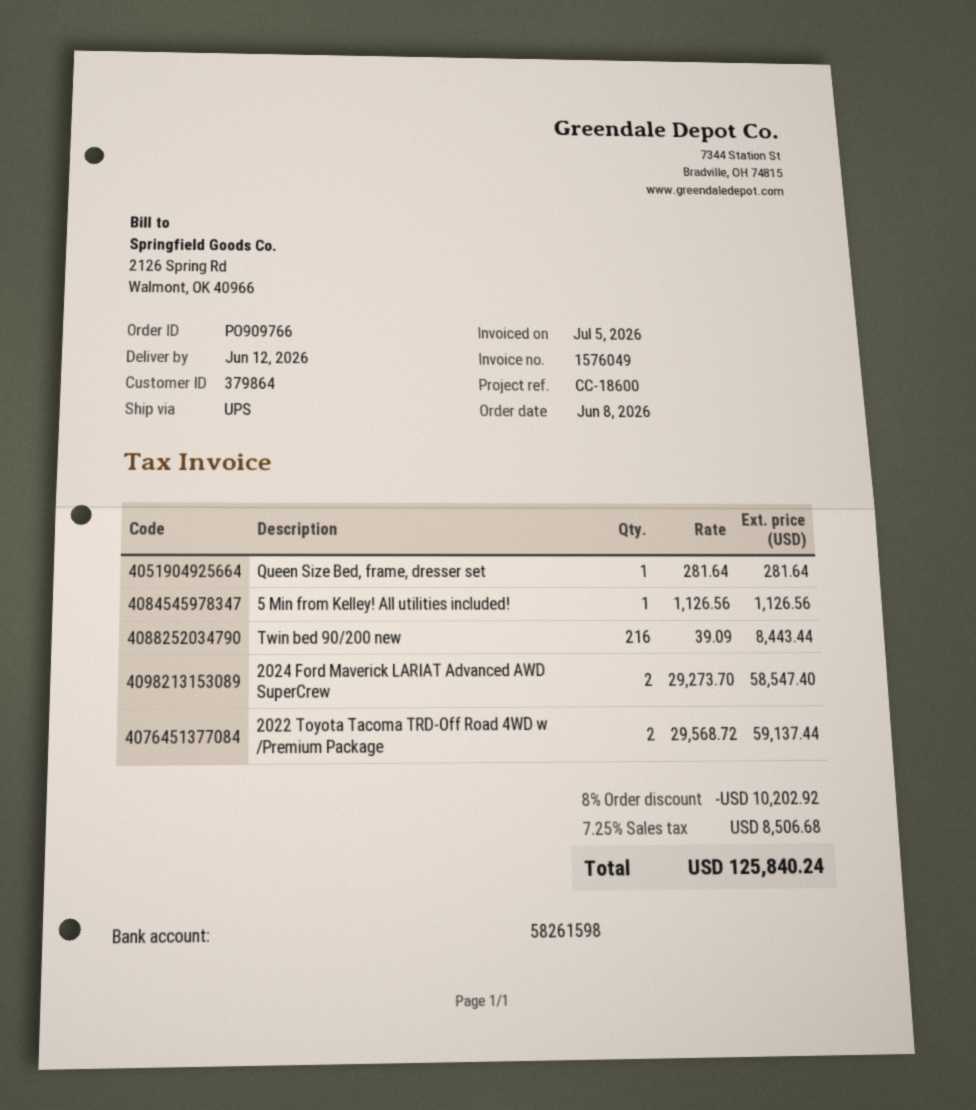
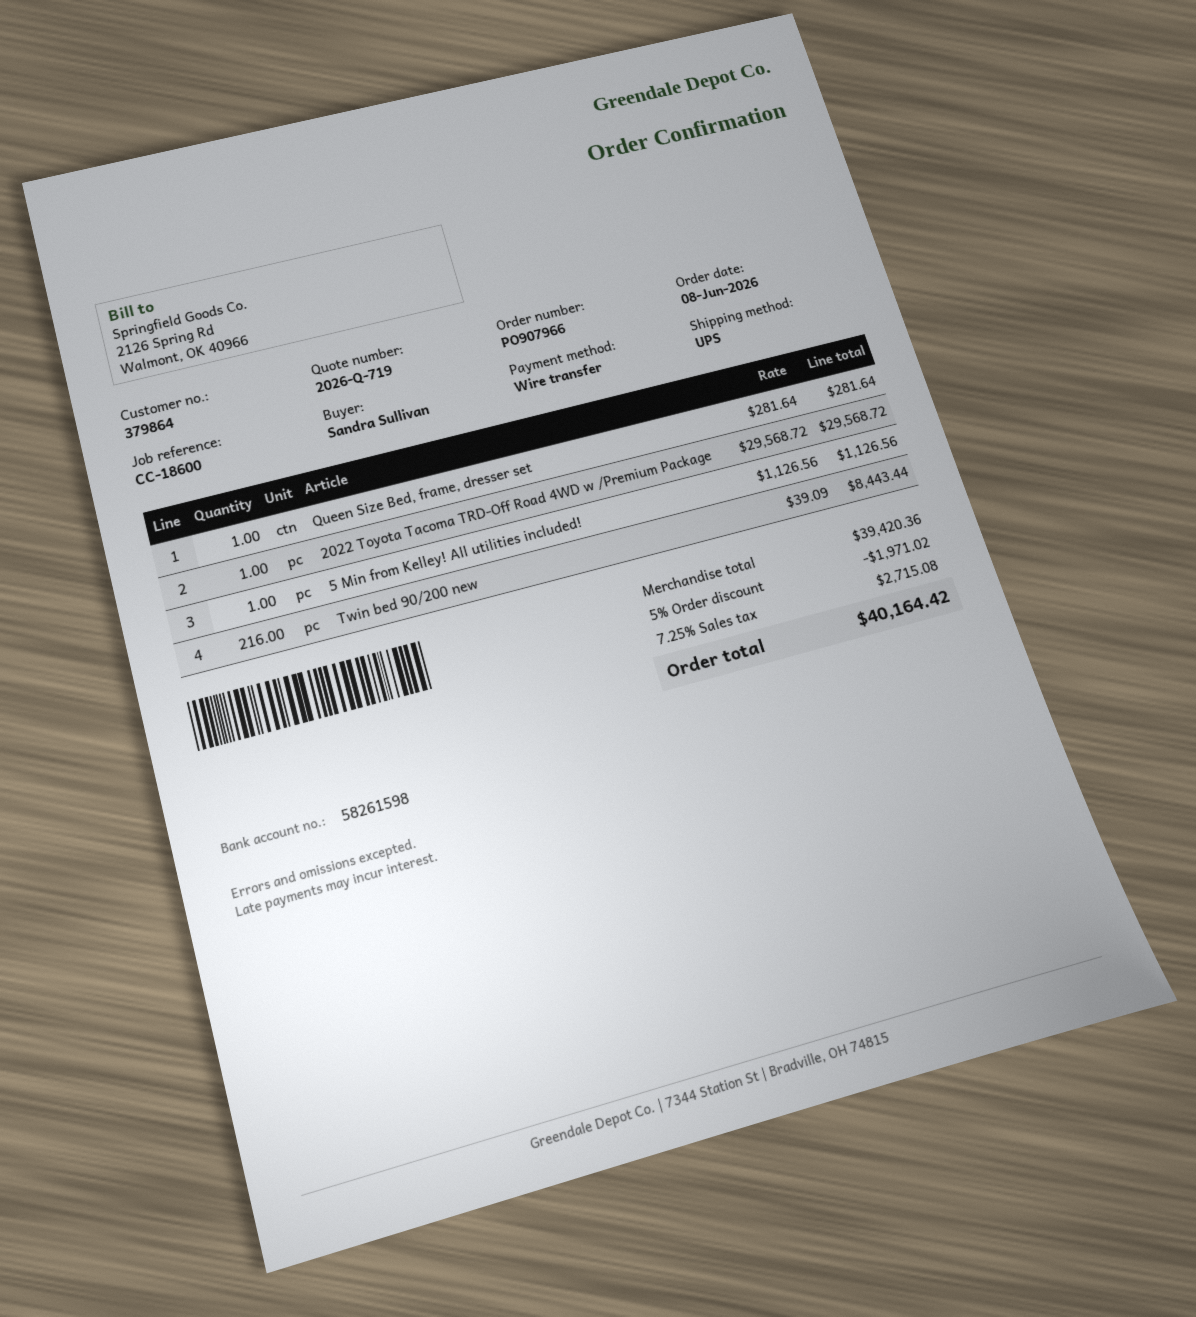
order number: PO909766 -> PO907966
2024 Ford Maverick LARIAT Advanced AWD SuperCrew: 2 x 29273.70 = 58547.40 -> none
2022 Toyota Tacoma TRD-Off Road 4WD w /Premium Package: 2 x 29568.72 = 59137.44 -> 1 x 29568.72 = 29568.72
discount: 8% = 10202.92 -> 5% = 1971.02
tax: 7.25% = 8506.68 -> 7.25% = 2715.08
total: 125840.24 -> 40164.42

